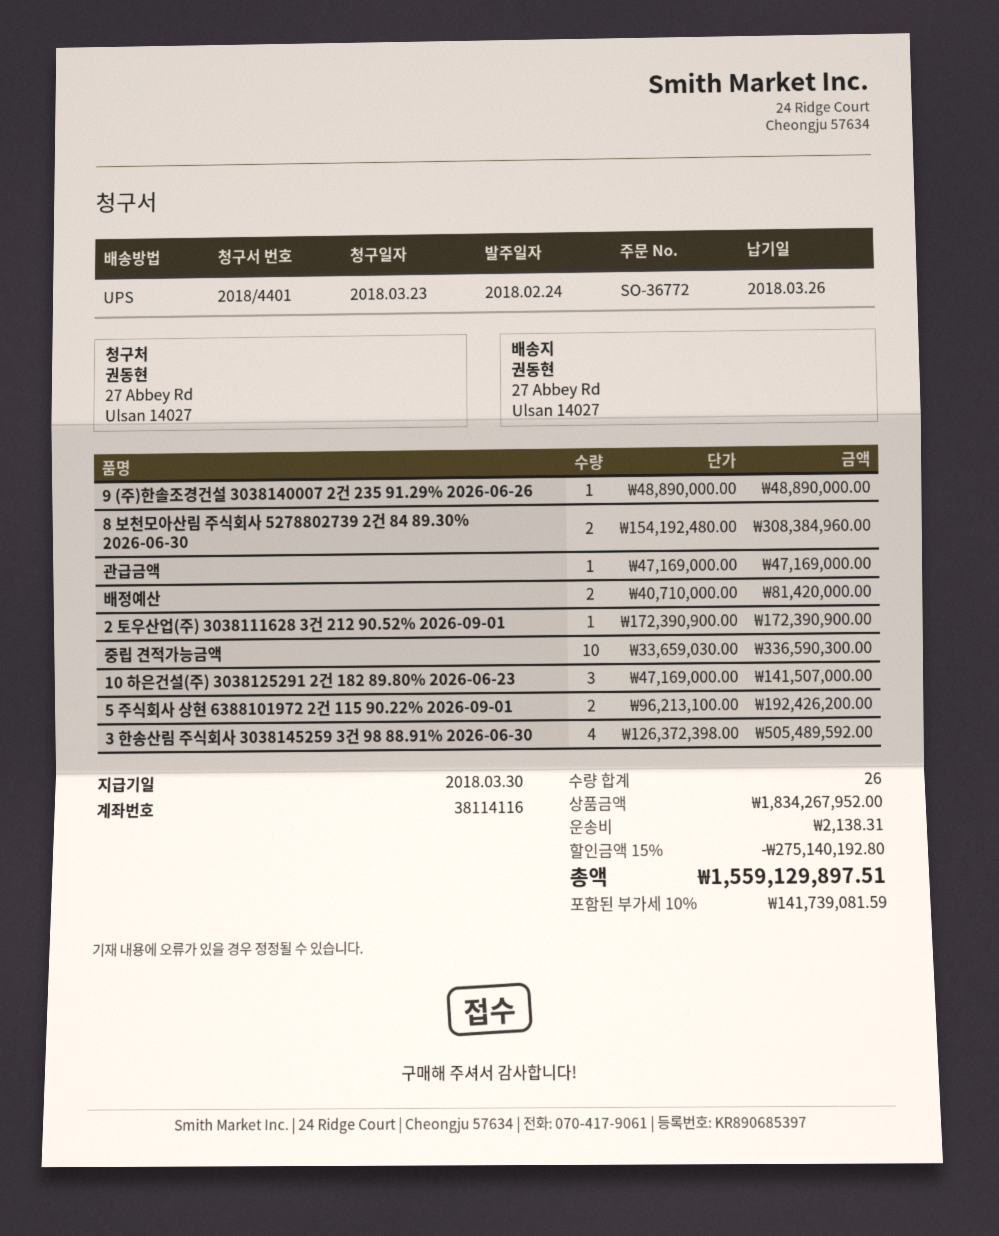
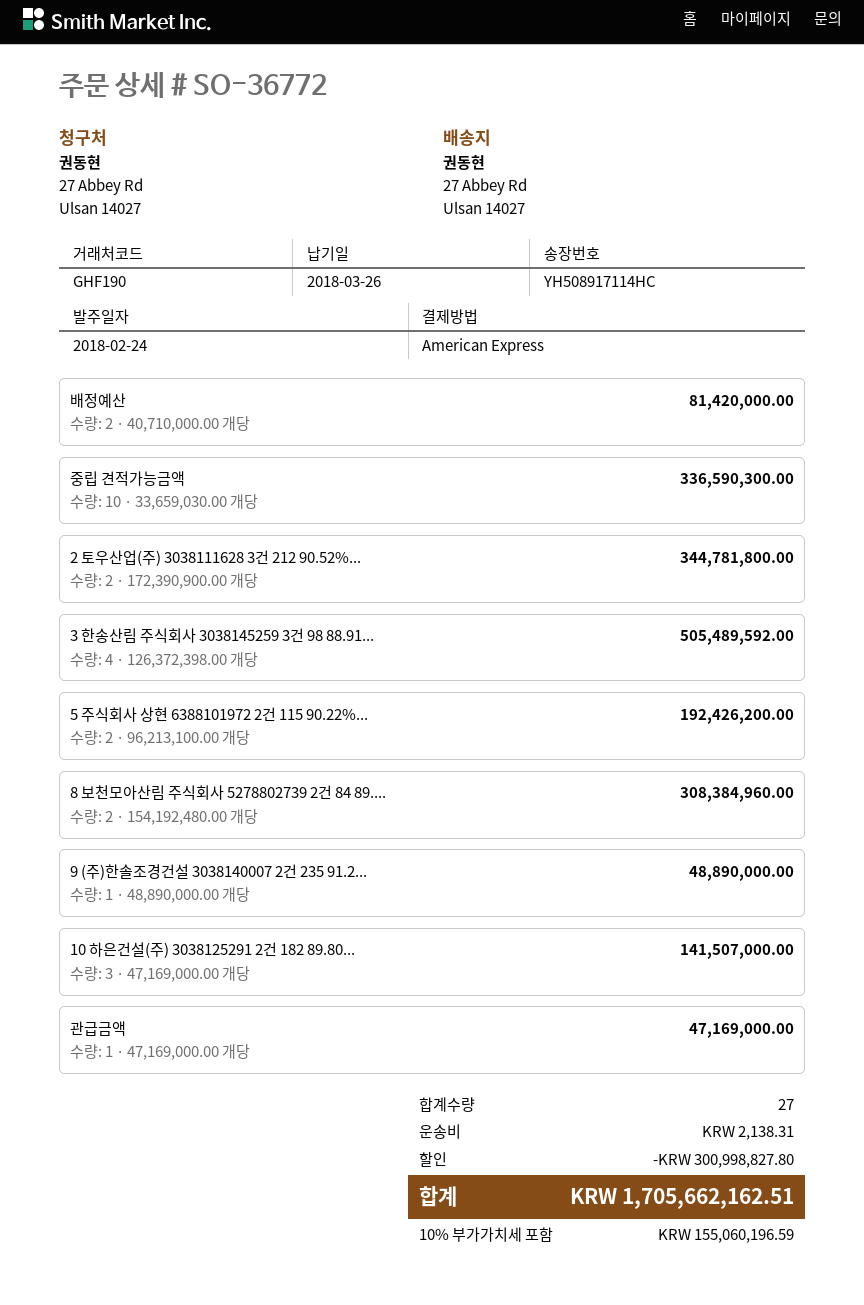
2 토우산업(주) 3038111628 3건 212 90.52% 2026-09-01: 1 x 172390900.00 = 172390900.00 -> 2 x 172390900.00 = 344781800.00
total quantity: 26 -> 27
discount: 275140192.80 -> 300998827.80
tax: 10% = 141739081.59 -> 10% = 155060196.59
total: 1559129897.51 -> 1705662162.51

